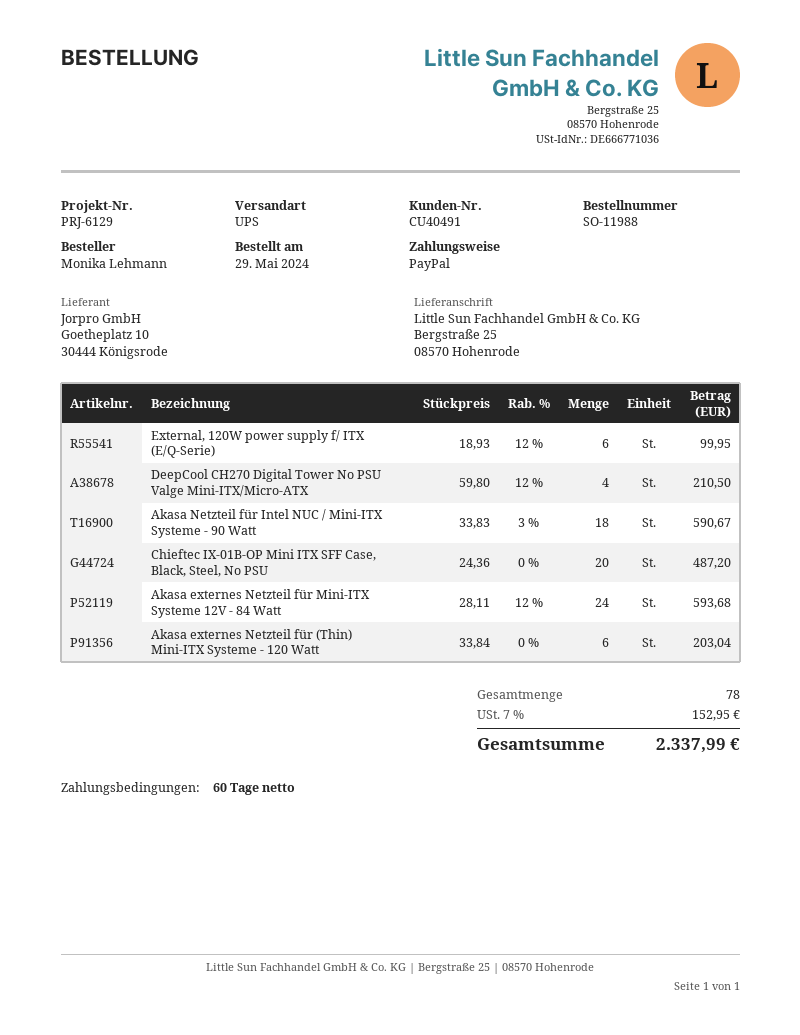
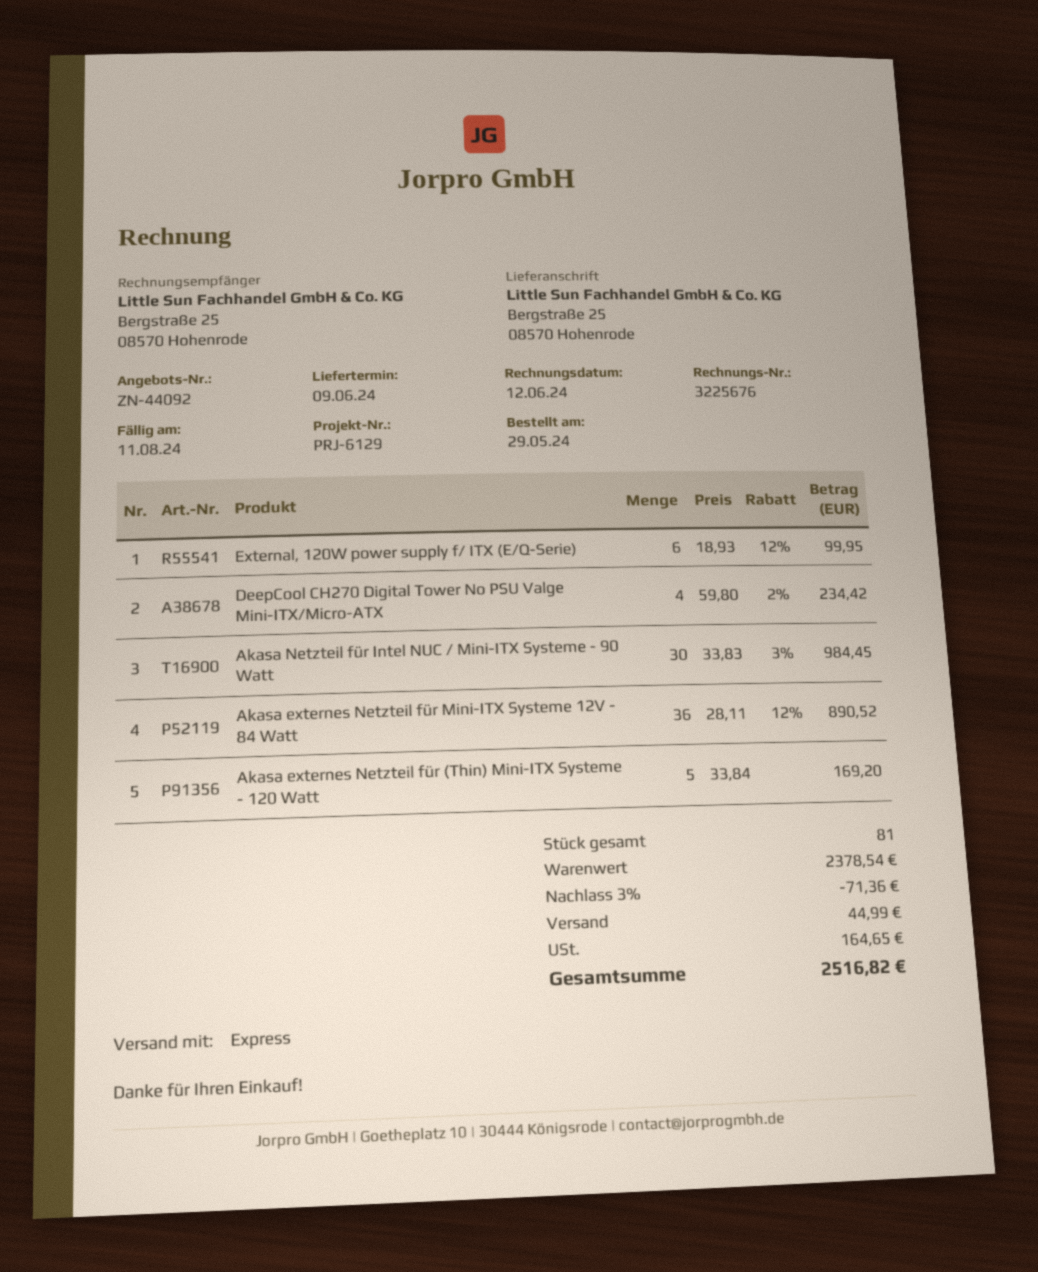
shipping method: UPS -> express
DeepCool CH270 Digital Tower No PSU Valge Mini-ITX/Micro-ATX: 4 x 59.80 - 12% = 210.50 -> 4 x 59.80 - 2% = 234.42
Akasa Netzteil für Intel NUC / Mini-ITX Systeme - 90 Watt: 18 x 33.83 - 3% = 590.67 -> 30 x 33.83 - 3% = 984.45
Chieftec IX-01B-OP Mini ITX SFF Case, Black, Steel, No PSU: 20 x 24.36 = 487.20 -> none
Akasa externes Netzteil für Mini-ITX Systeme 12V - 84 Watt: 24 x 28.11 - 12% = 593.68 -> 36 x 28.11 - 12% = 890.52
Akasa externes Netzteil für (Thin) Mini-ITX Systeme - 120 Watt: 6 x 33.84 = 203.04 -> 5 x 33.84 = 169.20
total quantity: 78 -> 81
discount: none -> 3% = 71.36
shipping: none -> 44.99
tax: 152.95 -> 164.65
total: 2337.99 -> 2516.82

